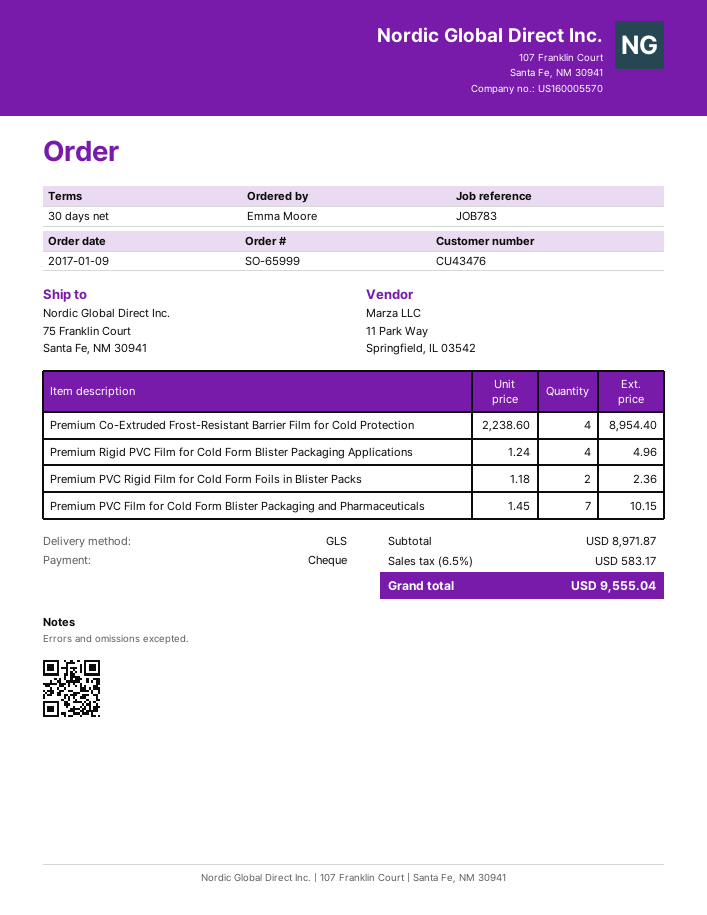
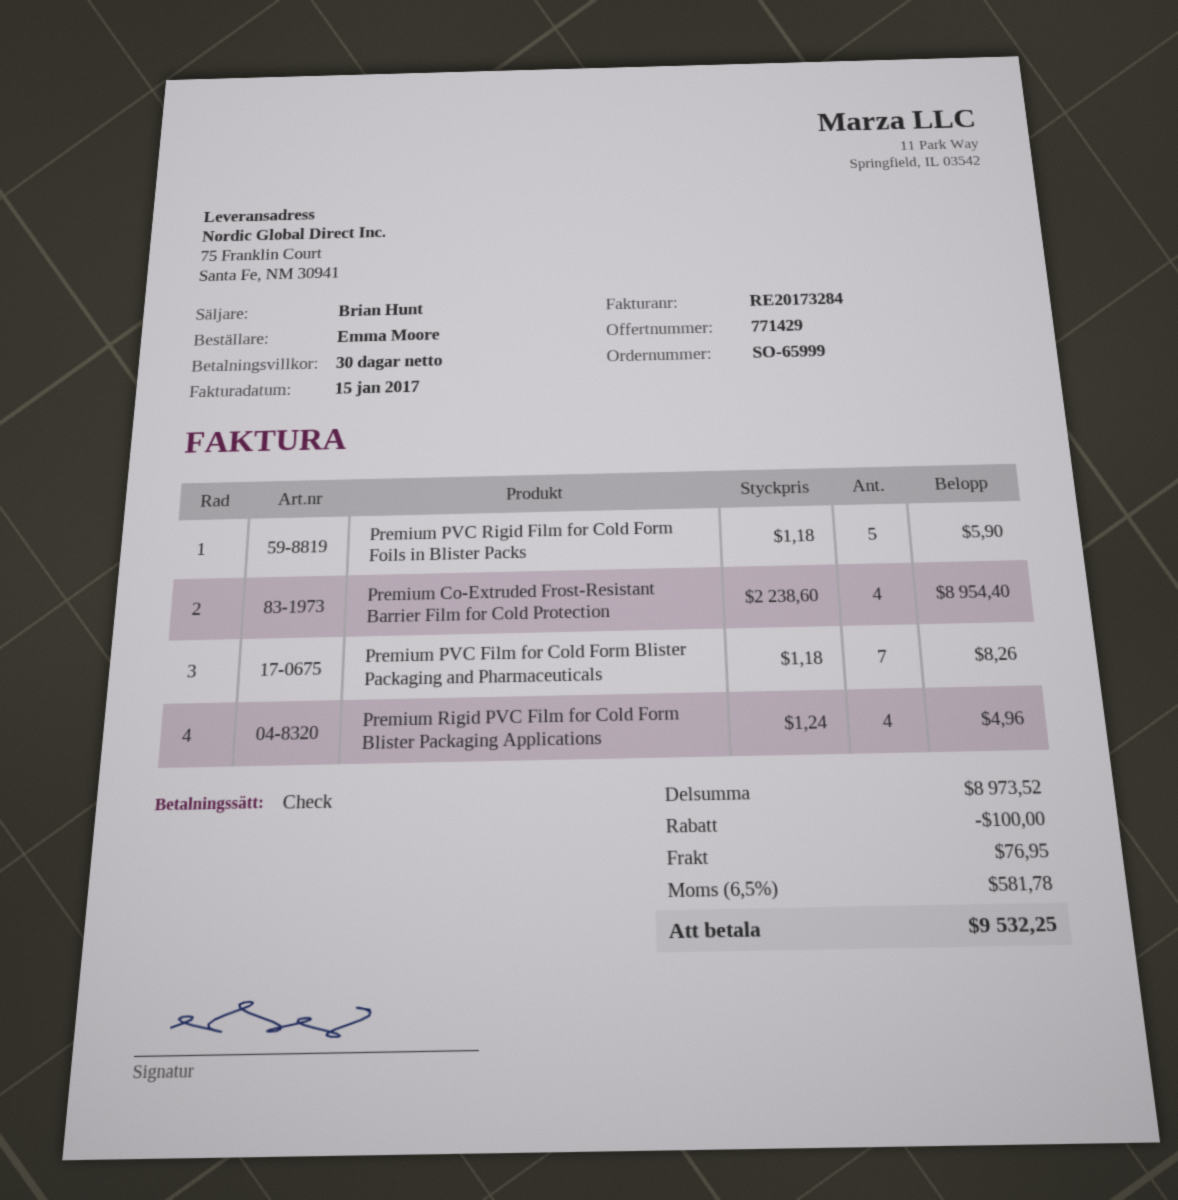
Premium PVC Rigid Film for Cold Form Foils in Blister Packs: 2 x 1.18 = 2.36 -> 5 x 1.18 = 5.90
Premium PVC Film for Cold Form Blister Packaging and Pharmaceuticals: 7 x 1.45 = 10.15 -> 7 x 1.18 = 8.26
subtotal: 8971.87 -> 8973.52
discount: none -> 100.00
shipping: none -> 76.95
tax: 6.5% = 583.17 -> 6.5% = 581.78
total: 9555.04 -> 9532.25

